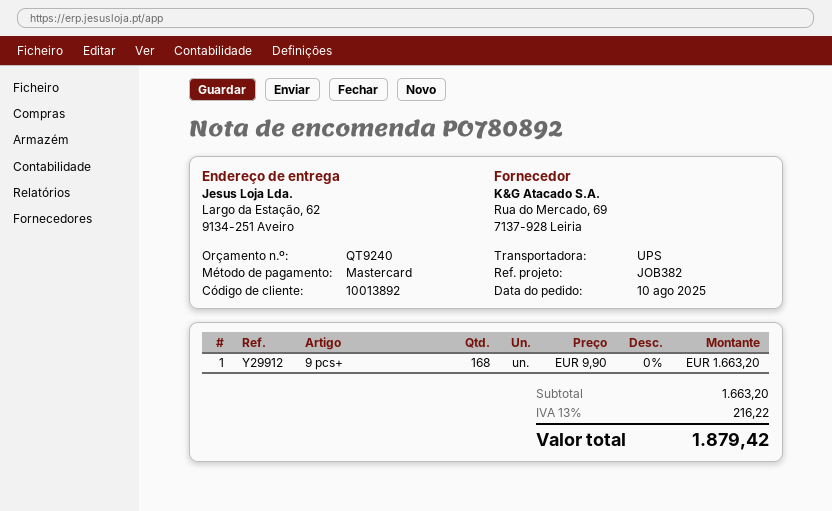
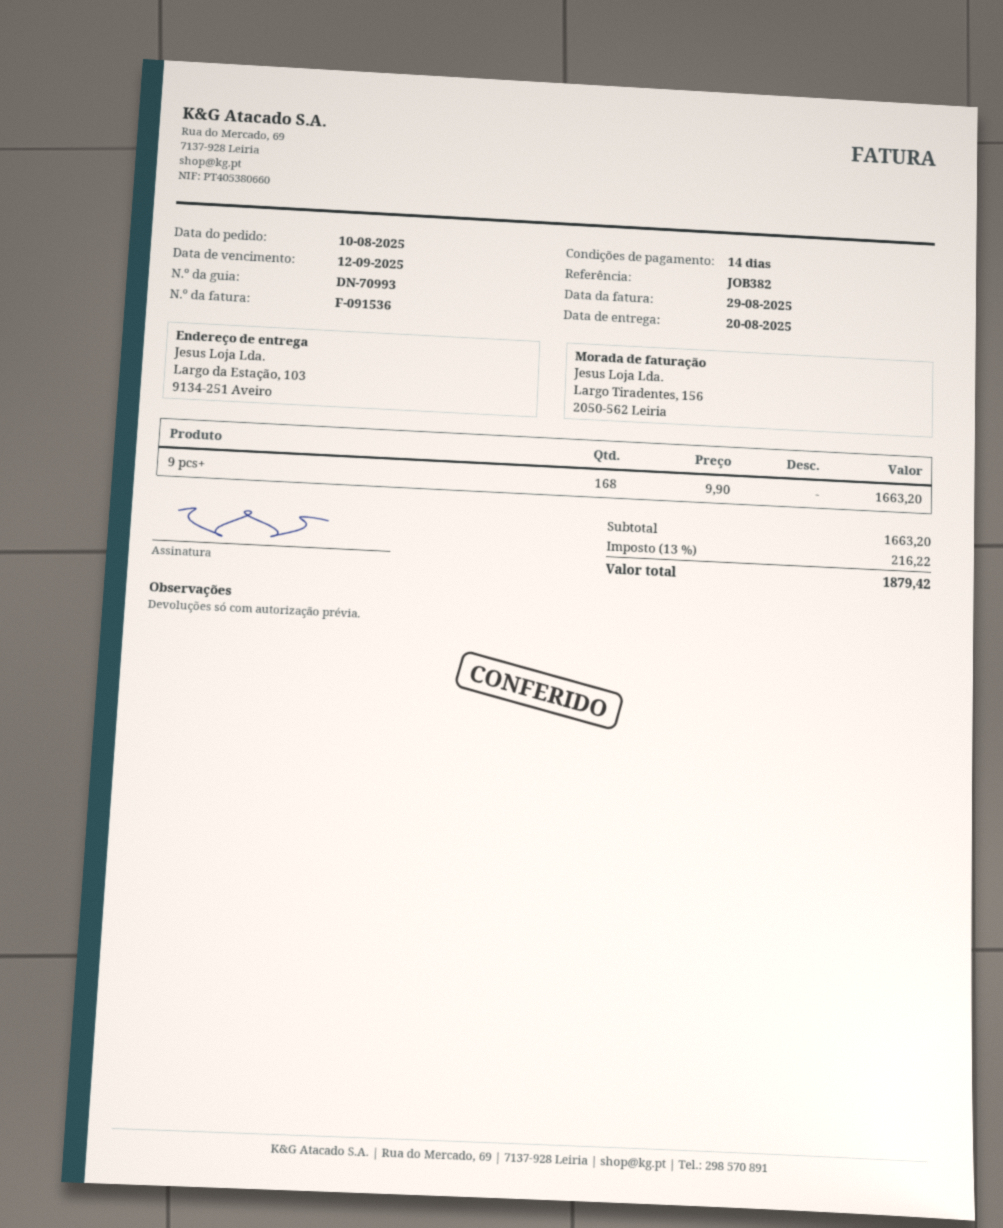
ship to: Largo da Estação, 62, 9134-251 Aveiro -> Largo da Estação, 103, 9134-251 Aveiro

